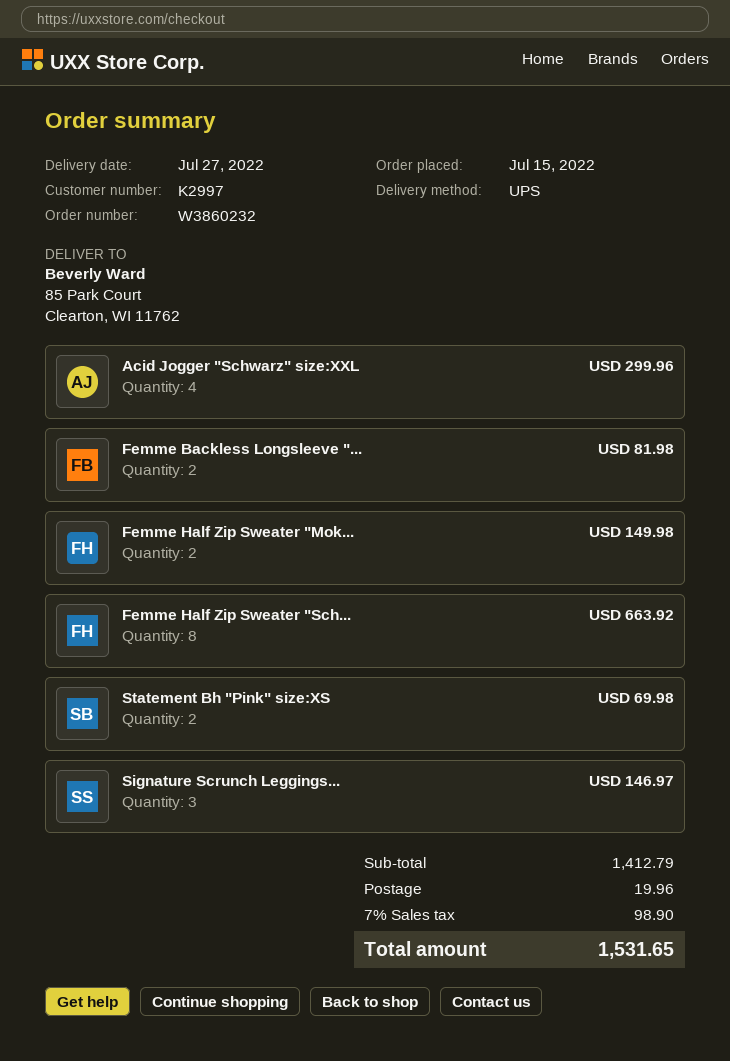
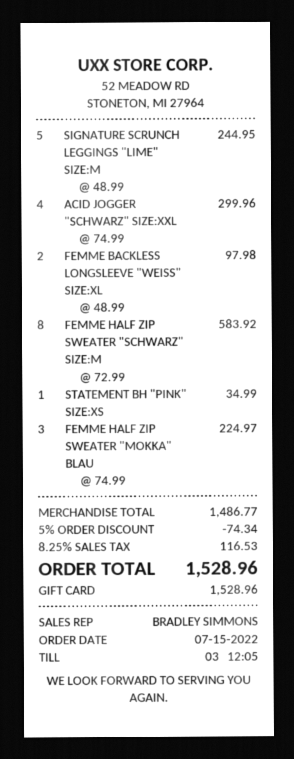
Femme Backless Longsleeve "...: 2 for 81.98 -> 2 for 97.98
Femme Half Zip Sweater "Mok...: 2 for 149.98 -> 3 for 224.97
Femme Half Zip Sweater "Sch...: 8 for 663.92 -> 8 for 583.92
Statement Bh "Pink" size:XS: 2 for 69.98 -> 1 for 34.99
Signature Scrunch Leggings...: 3 for 146.97 -> 5 for 244.95
subtotal: 1412.79 -> 1486.77
discount: none -> 5% = 74.34
shipping: 19.96 -> none
tax: 7% = 98.90 -> 8.25% = 116.53
total: 1531.65 -> 1528.96

